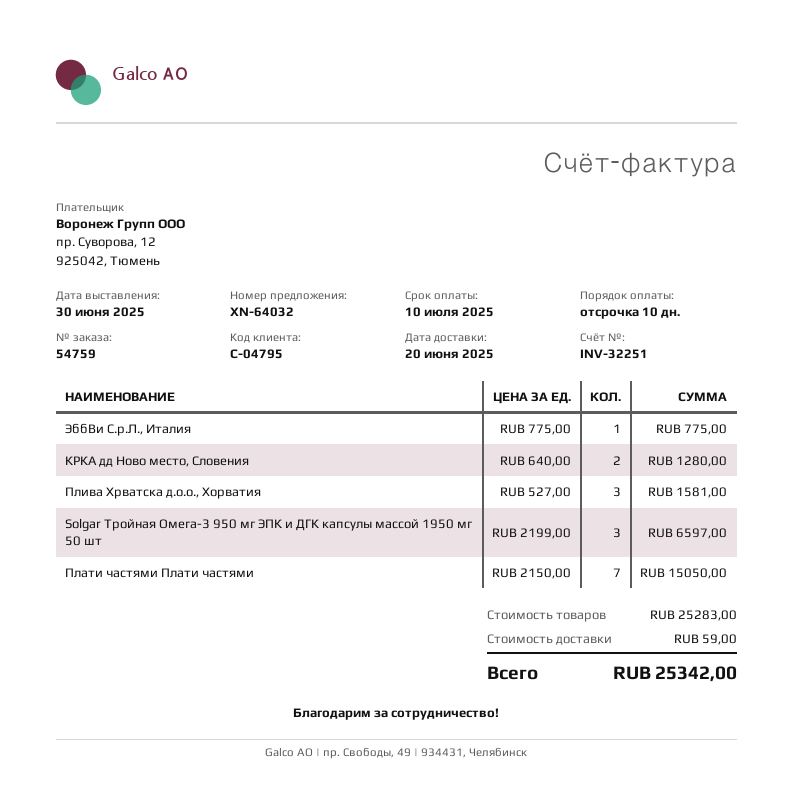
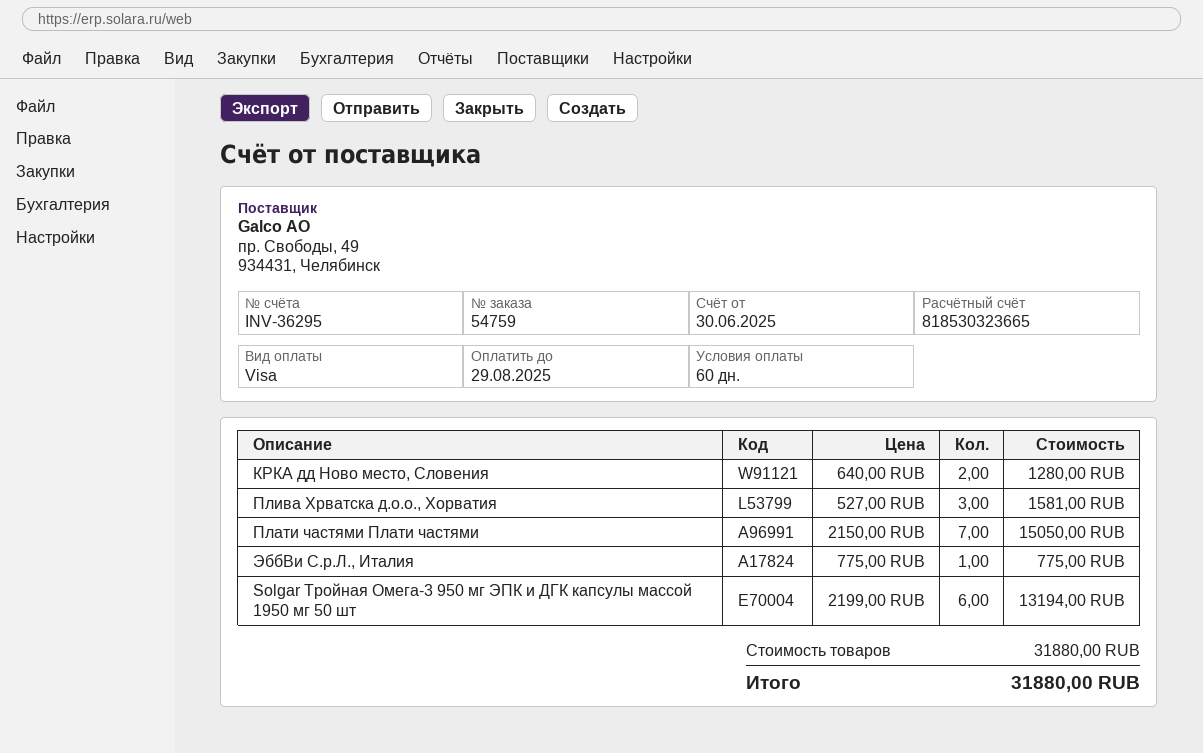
invoice number: INV-32251 -> INV-36295
payment terms: 10 days -> 60 days
due date: 2025-07-10 -> 2025-08-29
Solgar Тройная Омега-3 950 мг ЭПК и ДГК капсулы массой 1950 мг 50 шт: 3 x 2199.00 = 6597.00 -> 6 x 2199.00 = 13194.00
subtotal: 25283.00 -> 31880.00
shipping: 59.00 -> none
total: 25342.00 -> 31880.00

